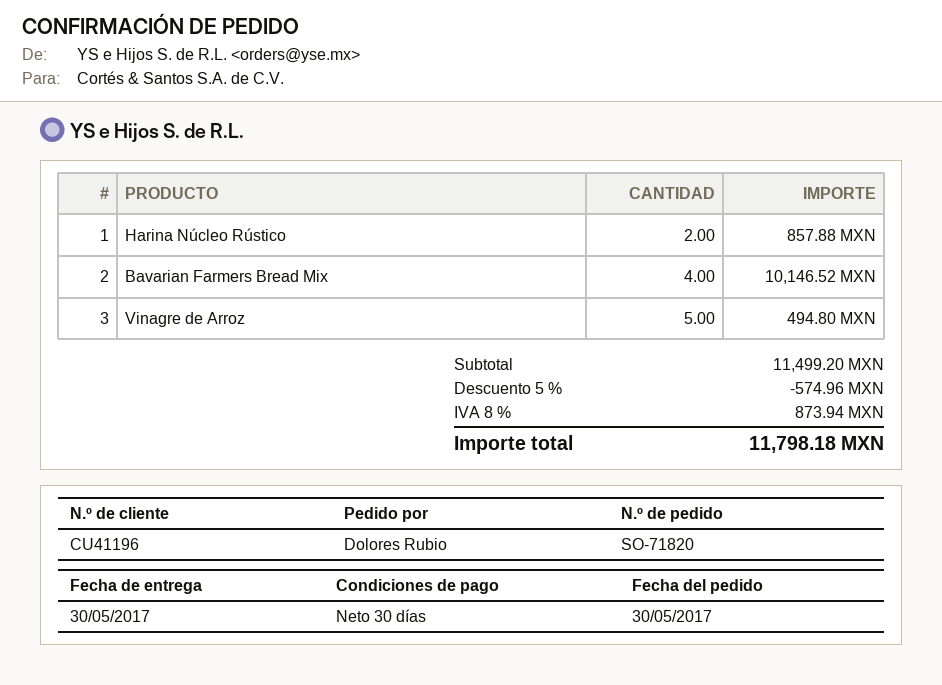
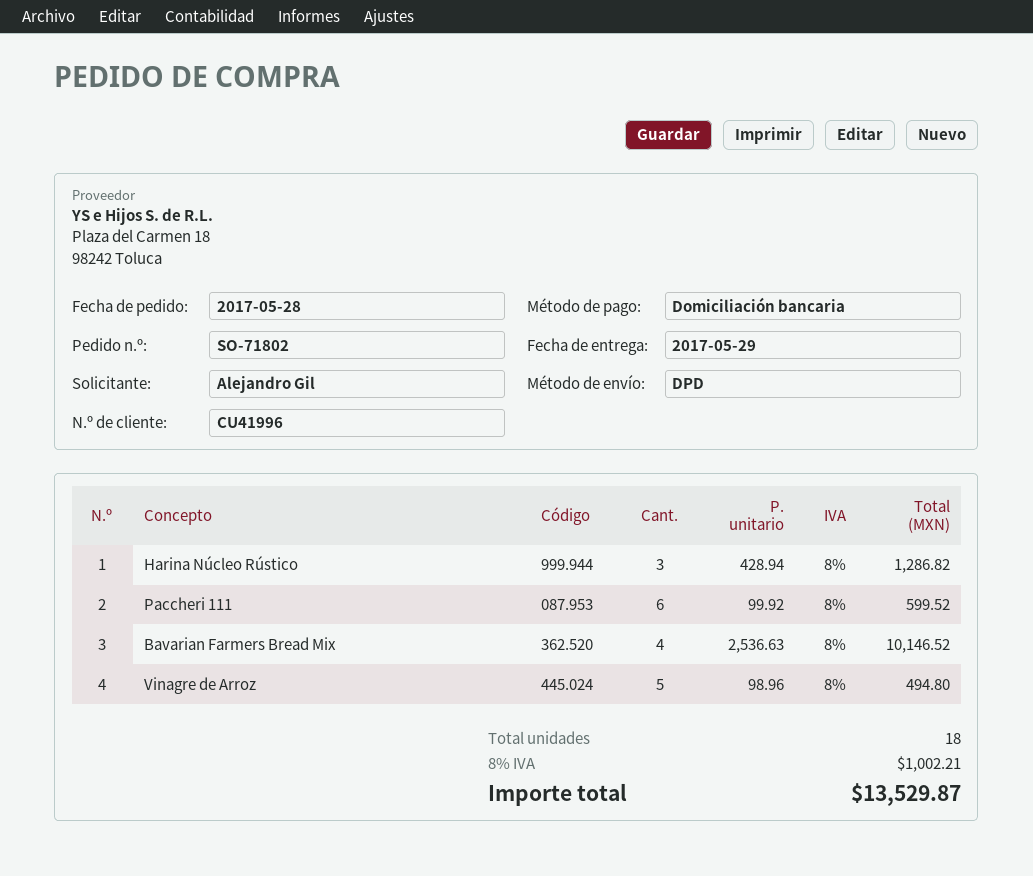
order number: SO-71820 -> SO-71802
order date: 2017-05-30 -> 2017-05-28
delivery date: 2017-05-30 -> 2017-05-29
customer number: CU41196 -> CU41996
ordered by: Dolores Rubio -> Alejandro Gil
Harina Núcleo Rústico: 2 for 857.88 -> 3 for 1286.82
Paccheri 111: none -> 6 for 599.52
discount: 5% = 574.96 -> none
tax: 8% = 873.94 -> 8% = 1002.21
total: 11798.18 -> 13529.87

